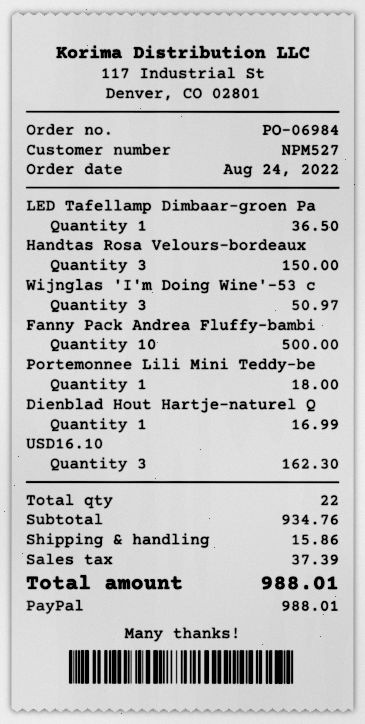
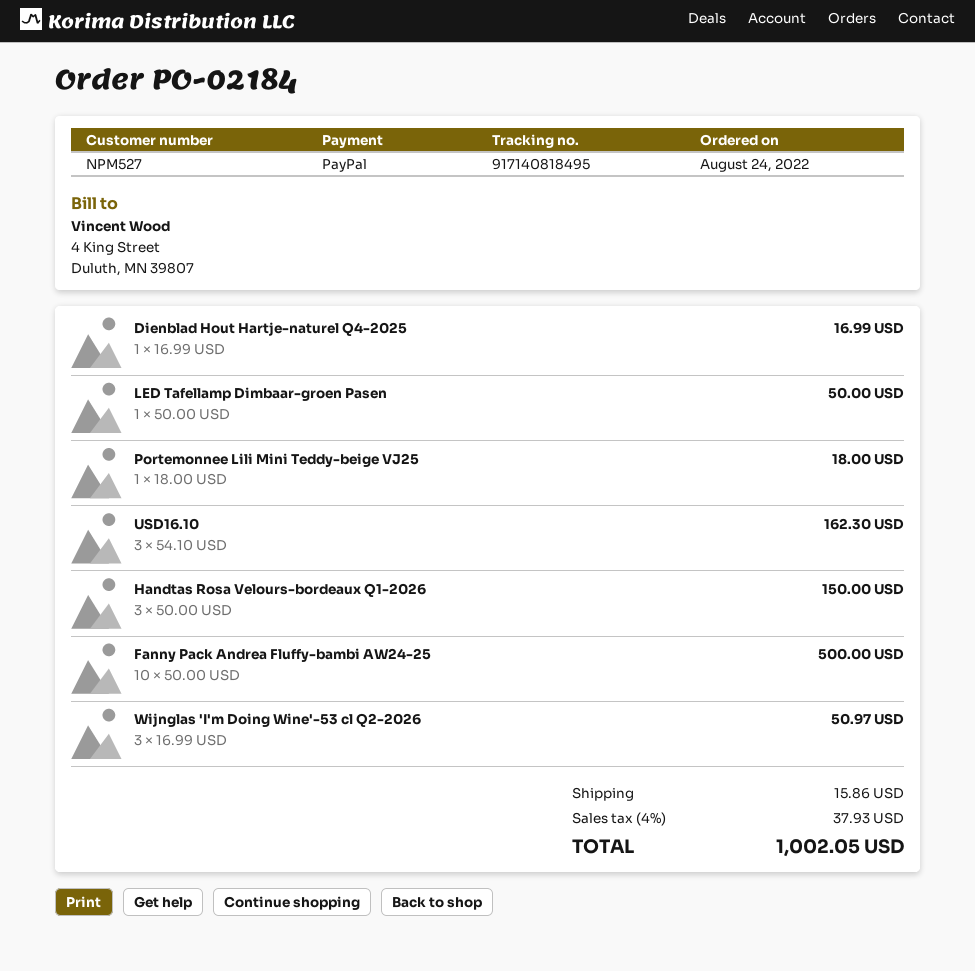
order number: PO-06984 -> PO-02184
LED Tafellamp Dimbaar-groen Pa: 1 for 36.50 -> 1 for 50.00
tax: 37.39 -> 37.93
total: 988.01 -> 1002.05

